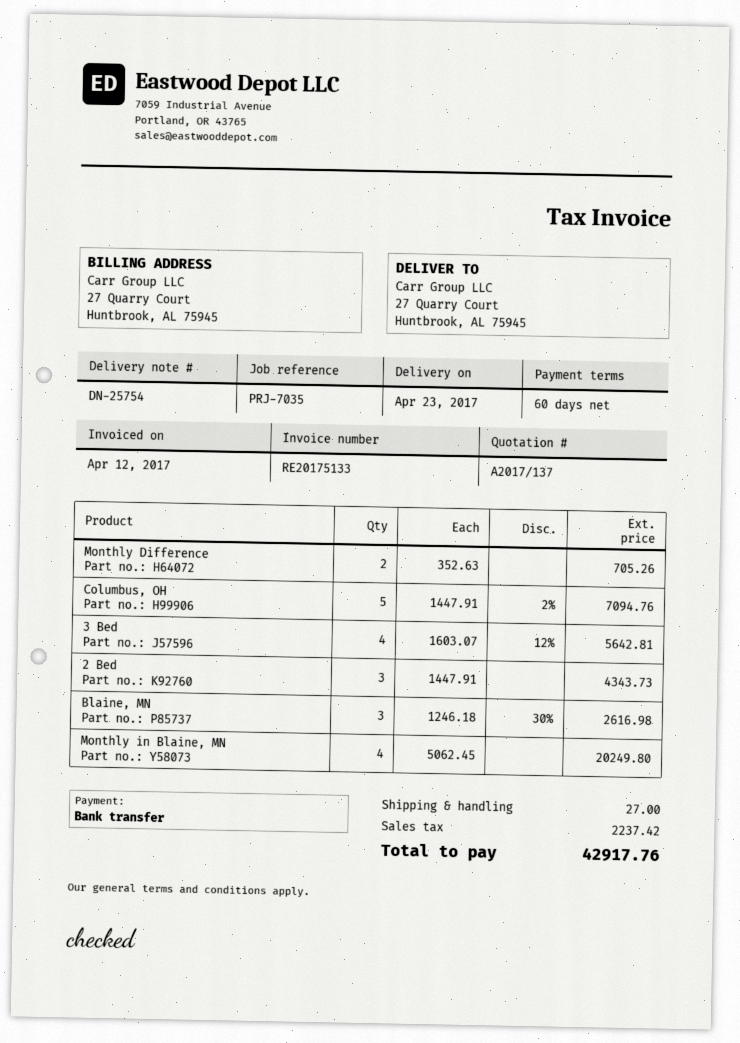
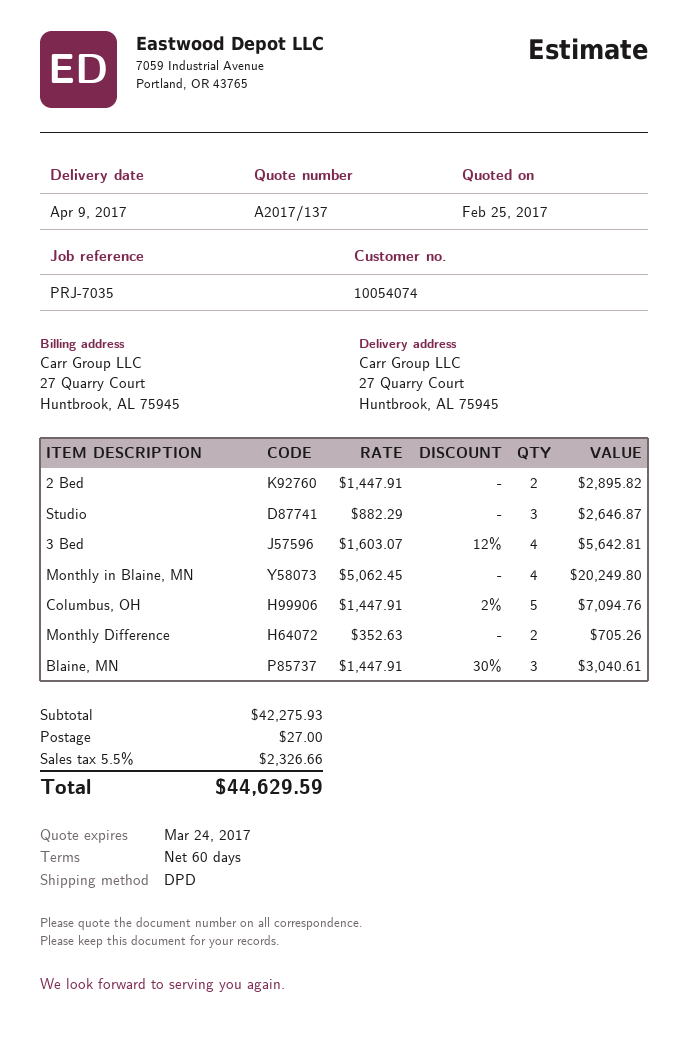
delivery date: 2017-04-23 -> 2017-04-09
2 Bed: 3 x 1447.91 = 4343.73 -> 2 x 1447.91 = 2895.82
Blaine, MN: 3 x 1246.18 - 30% = 2616.98 -> 3 x 1447.91 - 30% = 3040.61
Studio: none -> 3 x 882.29 = 2646.87
tax: 2237.42 -> 2326.66
total: 42917.76 -> 44629.59

